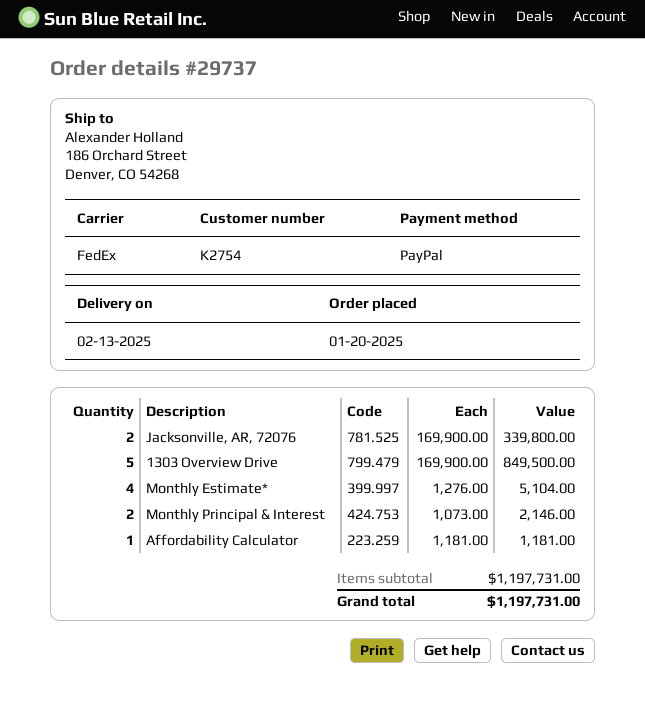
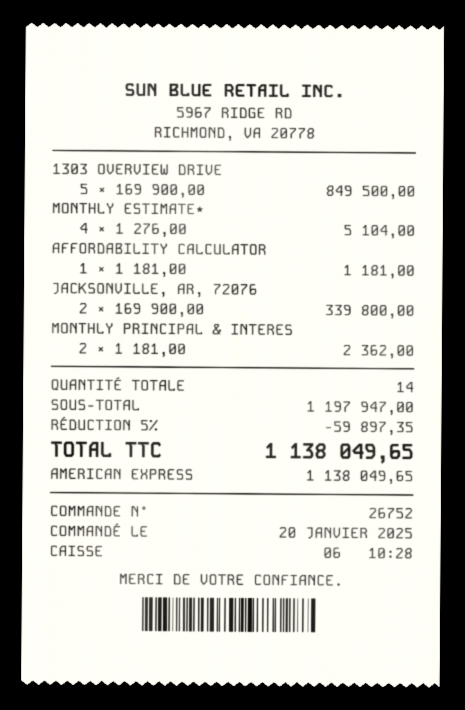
order number: 29737 -> 26752
payment method: PayPal -> American Express
Monthly Principal & Interest: 2 x 1073.00 = 2146.00 -> 2 x 1181.00 = 2362.00
subtotal: 1197731.00 -> 1197947.00
discount: none -> 5% = 59897.35
total: 1197731.00 -> 1138049.65

